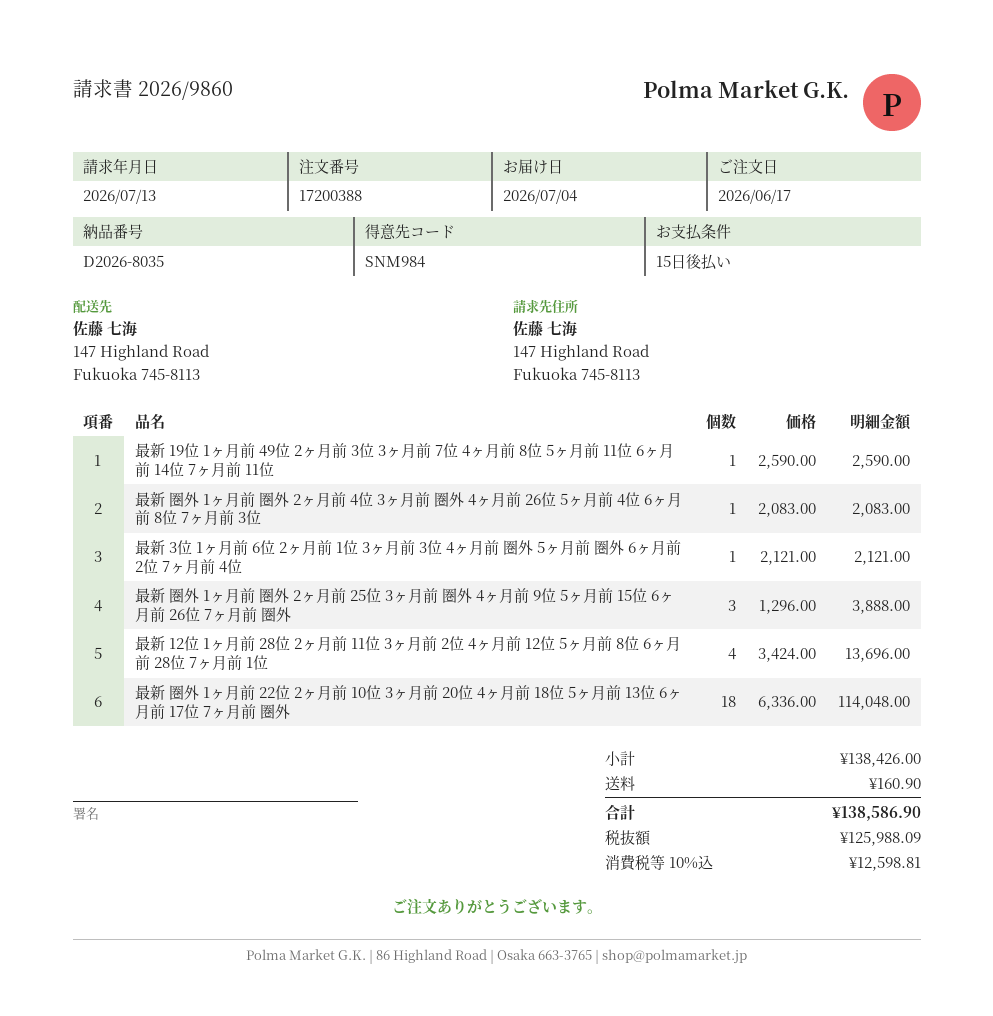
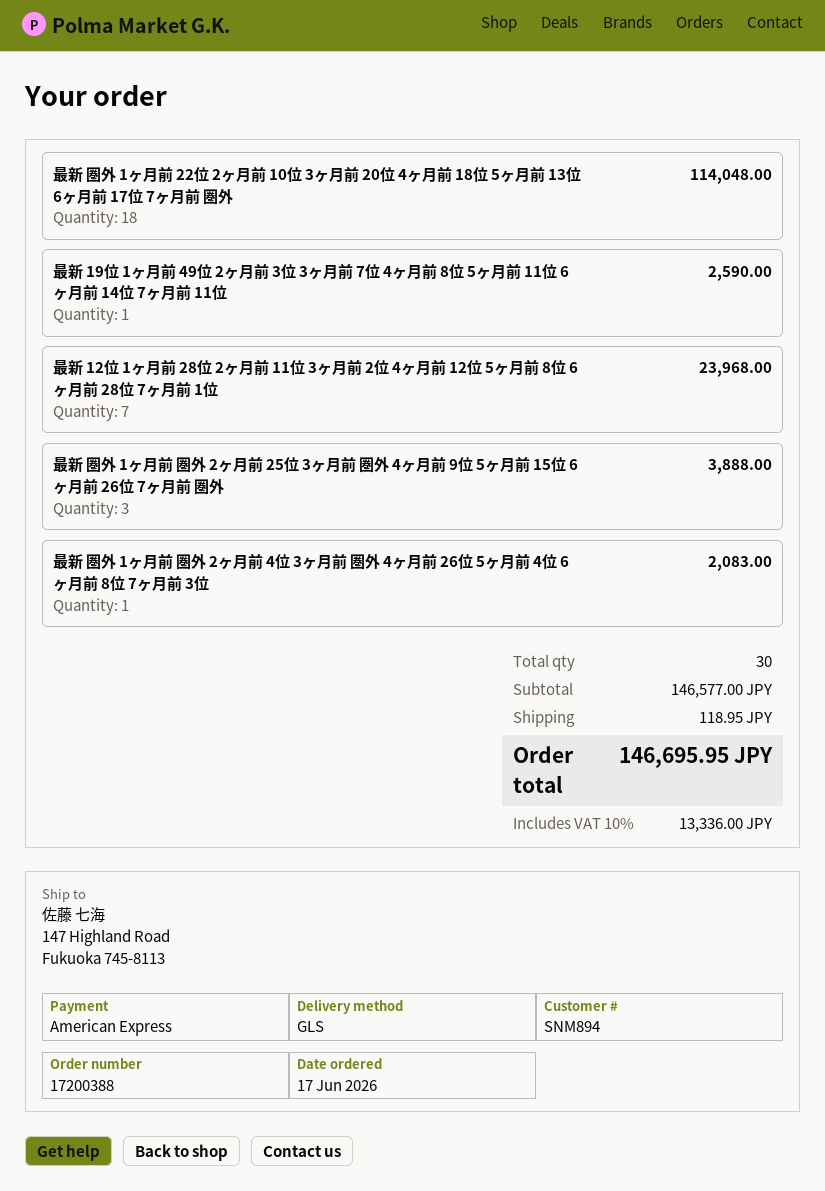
customer number: SNM984 -> SNM894
最新 3位 1ヶ月前 6位 2ヶ月前 1位 3ヶ月前 3位 4ヶ月前 圏外 5ヶ月前 圏外 6ヶ月前 2位 7ヶ月前 4位: 1 for 2121.00 -> none
最新 12位 1ヶ月前 28位 2ヶ月前 11位 3ヶ月前 2位 4ヶ月前 12位 5ヶ月前 8位 6ヶ月前 28位 7ヶ月前 1位: 4 for 13696.00 -> 7 for 23968.00
subtotal: 138426.00 -> 146577.00
shipping: 160.90 -> 118.95
tax: 10% = 12598.81 -> 10% = 13336.00
total: 138586.90 -> 146695.95

